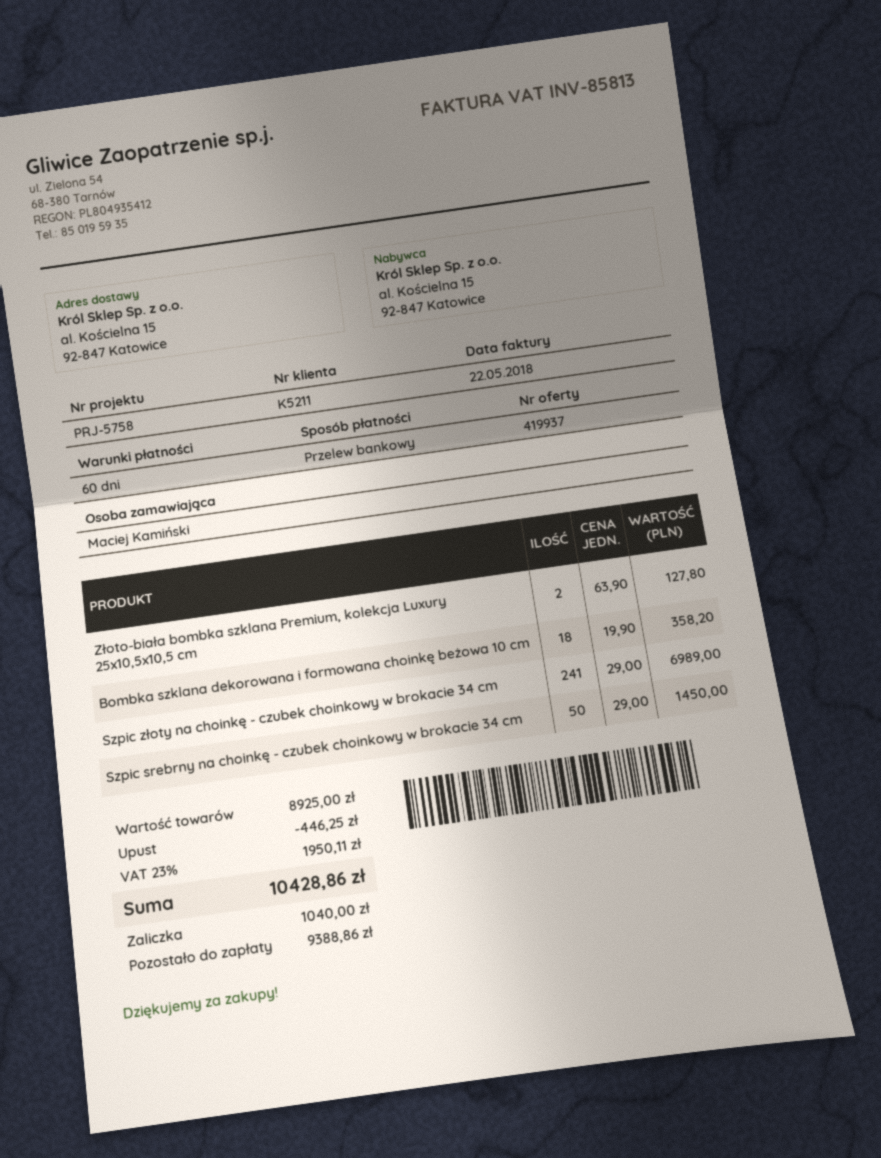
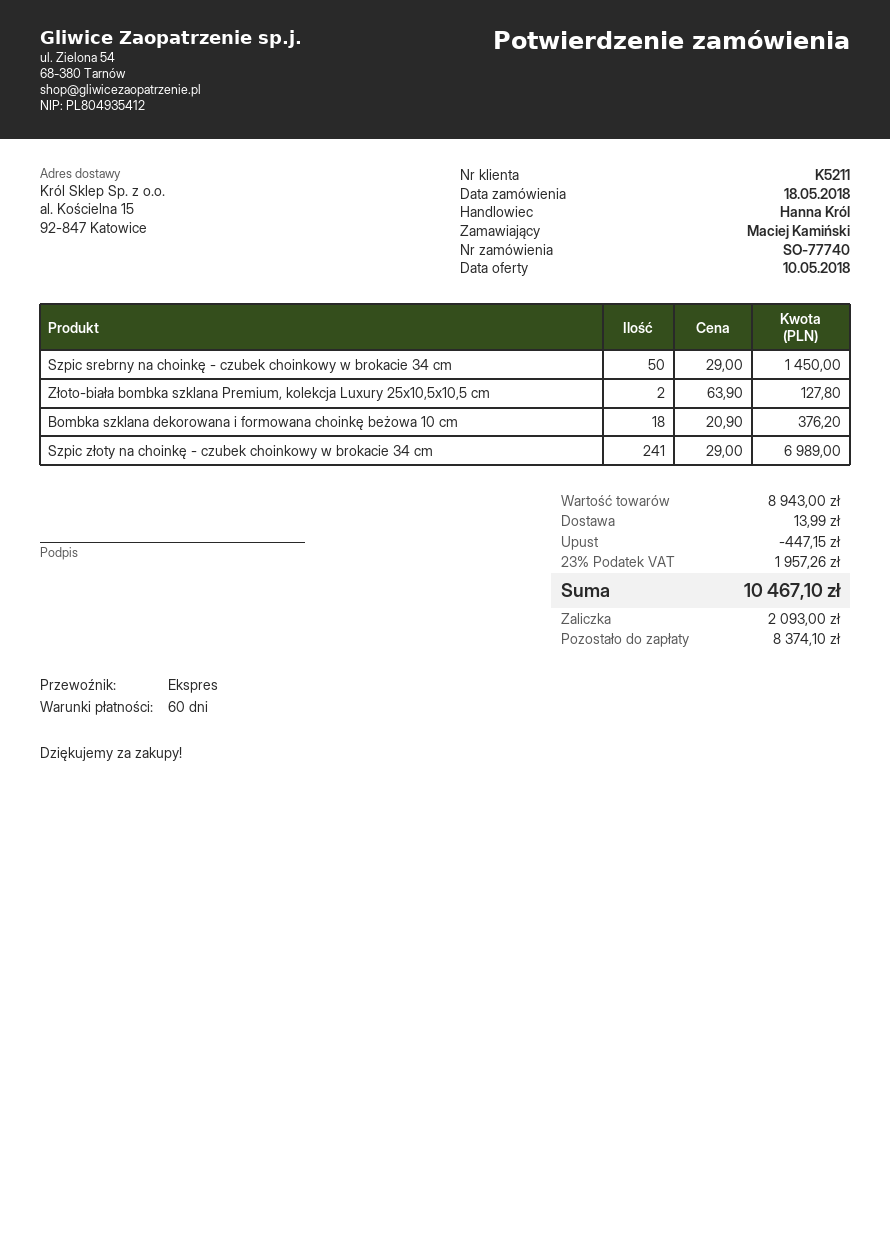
Bombka szklana dekorowana i formowana choinkę beżowa 10 cm: 18 x 19.90 = 358.20 -> 18 x 20.90 = 376.20
subtotal: 8925.00 -> 8943.00
discount: 446.25 -> 447.15
shipping: none -> 13.99
tax: 23% = 1950.11 -> 23% = 1957.26
total: 10428.86 -> 10467.10
deposit: 1040.00 -> 2093.00
balance: 9388.86 -> 8374.10

